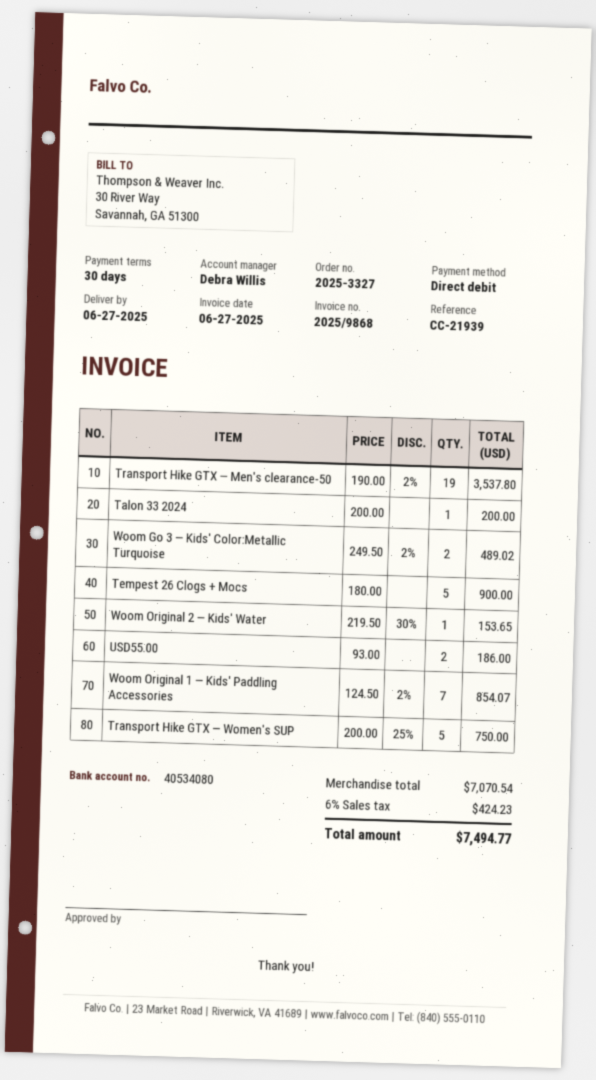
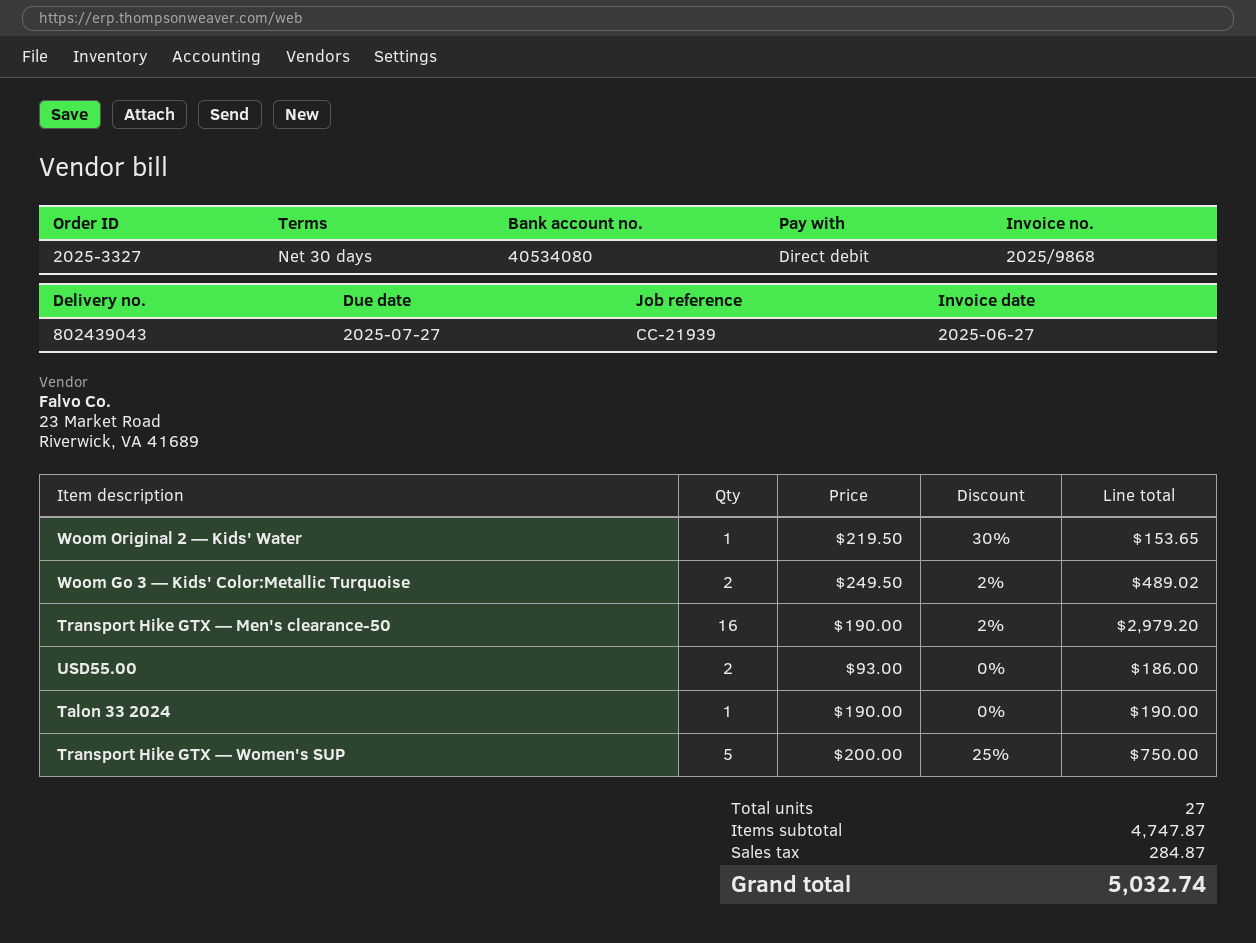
Transport Hike GTX — Men's clearance-50: 19 x 190.00 - 2% = 3537.80 -> 16 x 190.00 - 2% = 2979.20
Talon 33 2024: 1 x 200.00 = 200.00 -> 1 x 190.00 = 190.00
Tempest 26 Clogs + Mocs: 5 x 180.00 = 900.00 -> none
Woom Original 1 — Kids' Paddling Accessories: 7 x 124.50 - 2% = 854.07 -> none
subtotal: 7070.54 -> 4747.87
tax: 424.23 -> 284.87
total: 7494.77 -> 5032.74

